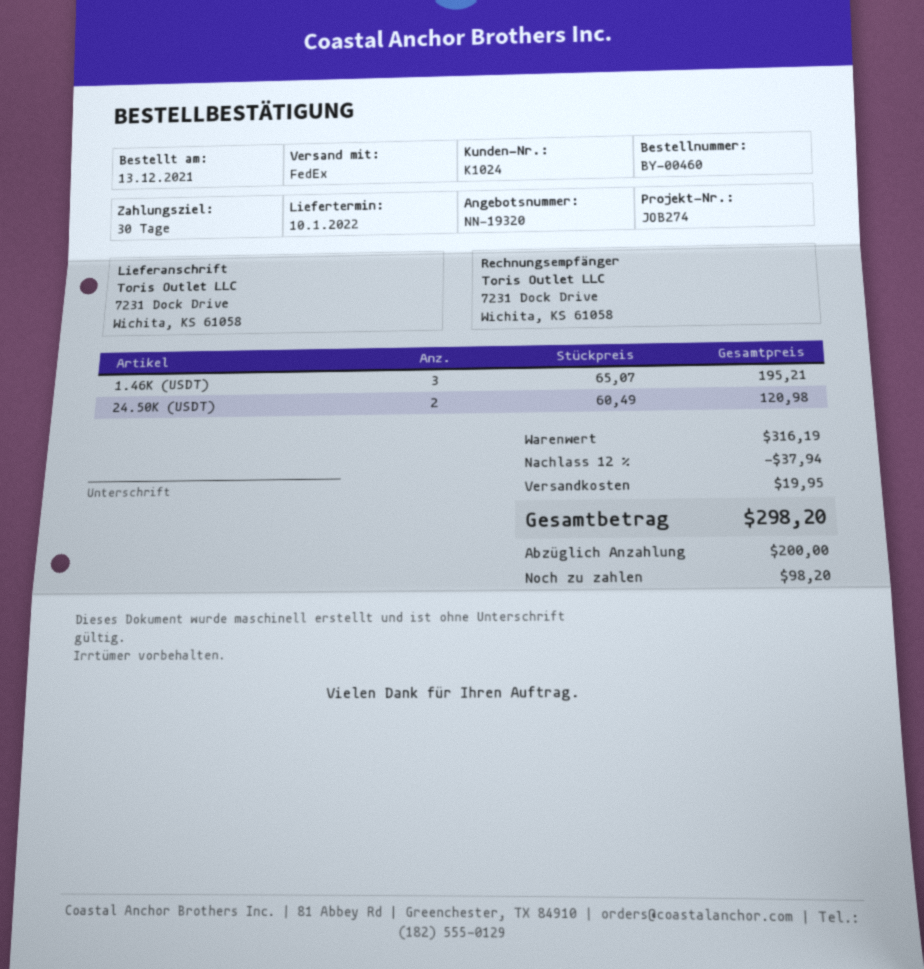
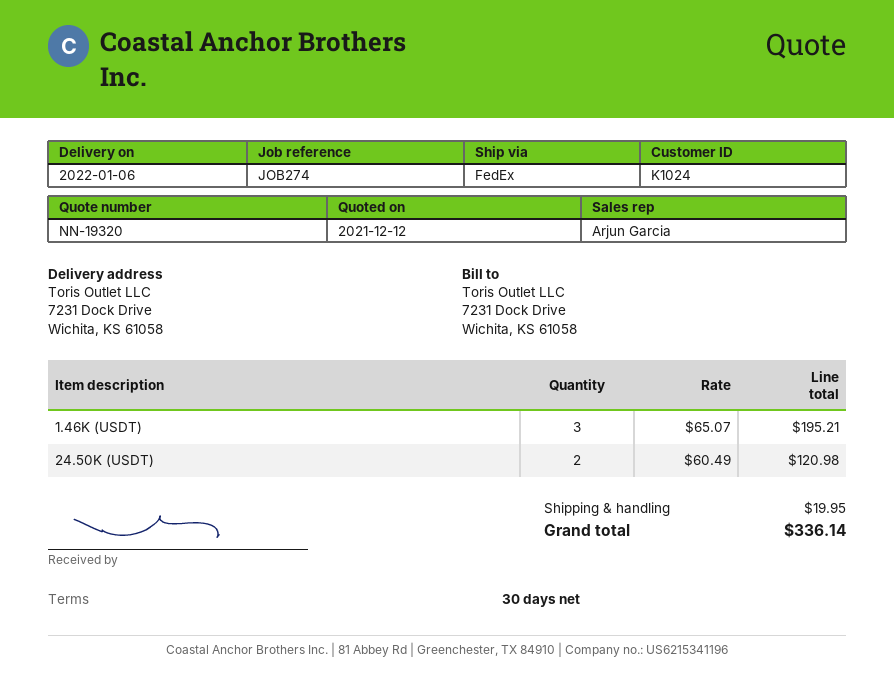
delivery date: 2022-01-10 -> 2022-01-06
discount: 12% = 37.94 -> none
total: 298.20 -> 336.14

